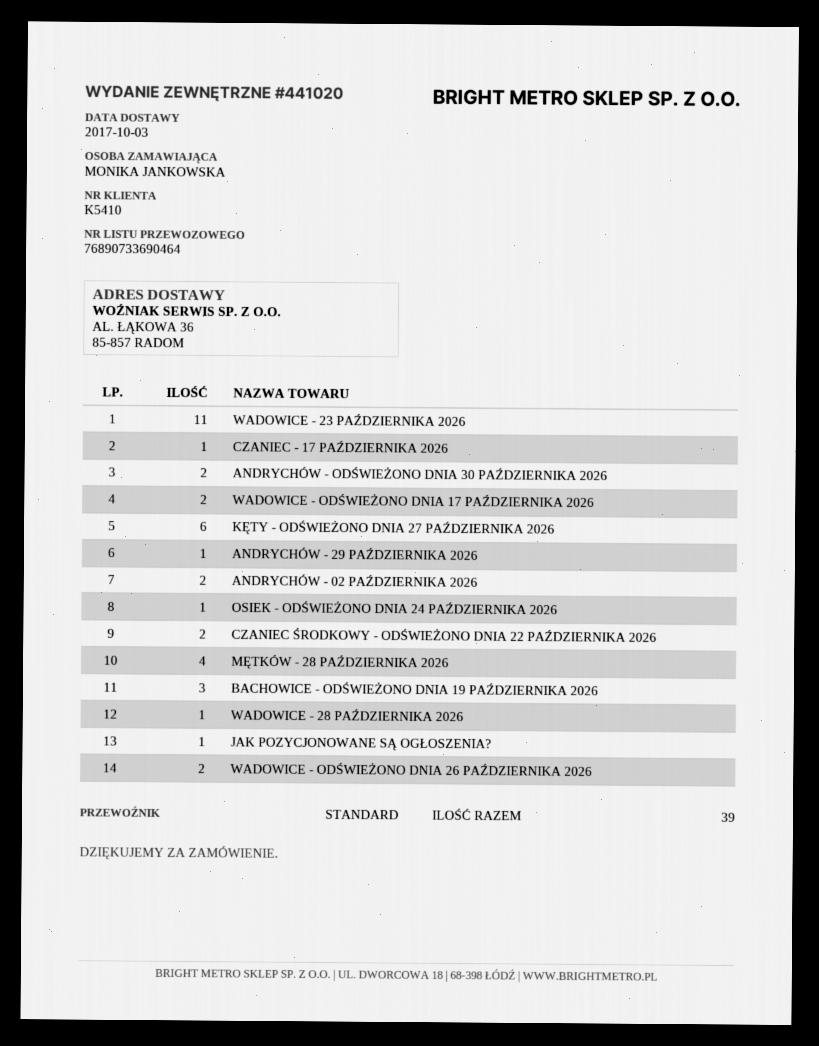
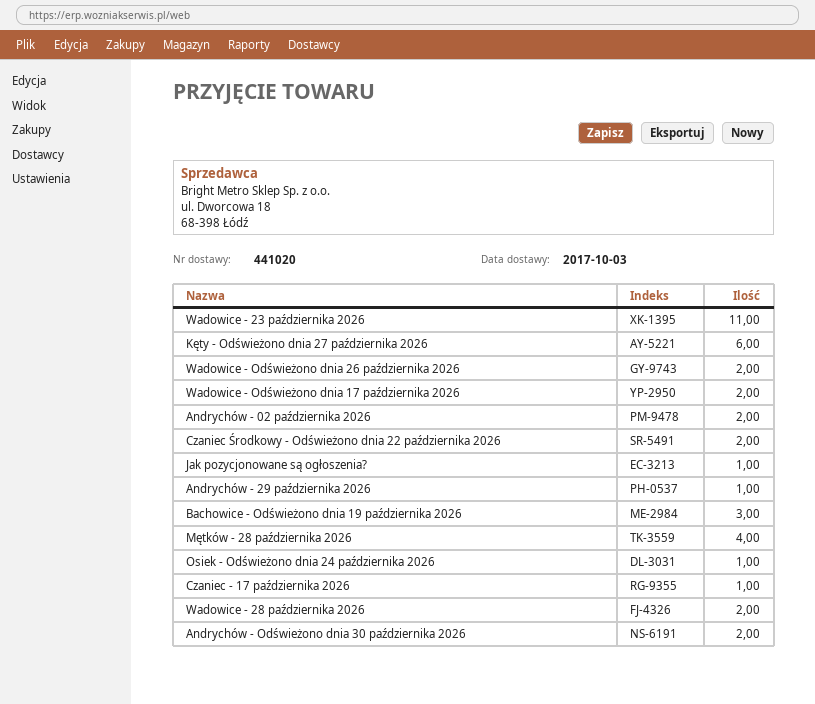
WADOWICE - 28 PAŹDZIERNIKA 2026: 1 -> 2

